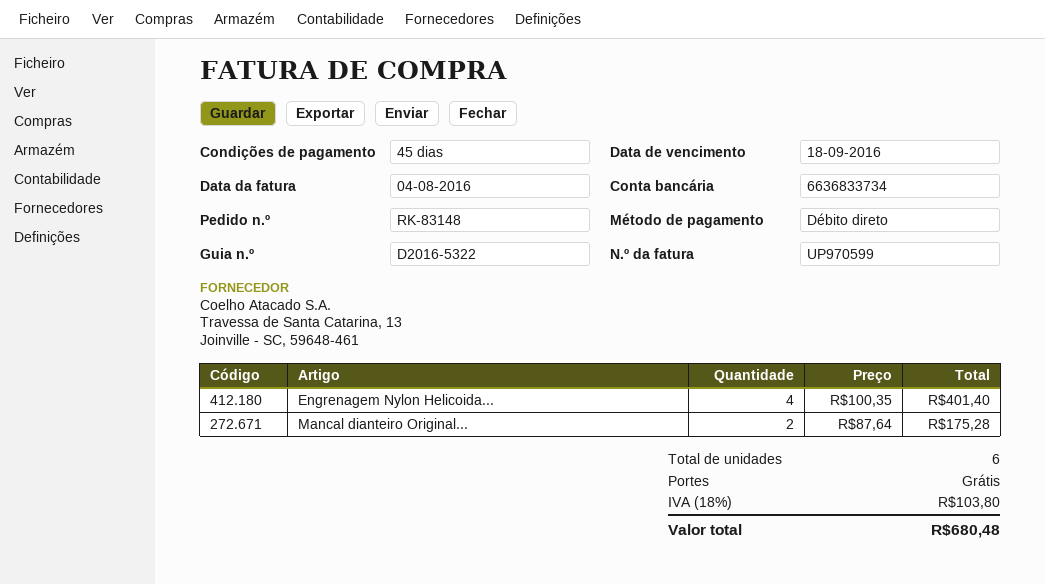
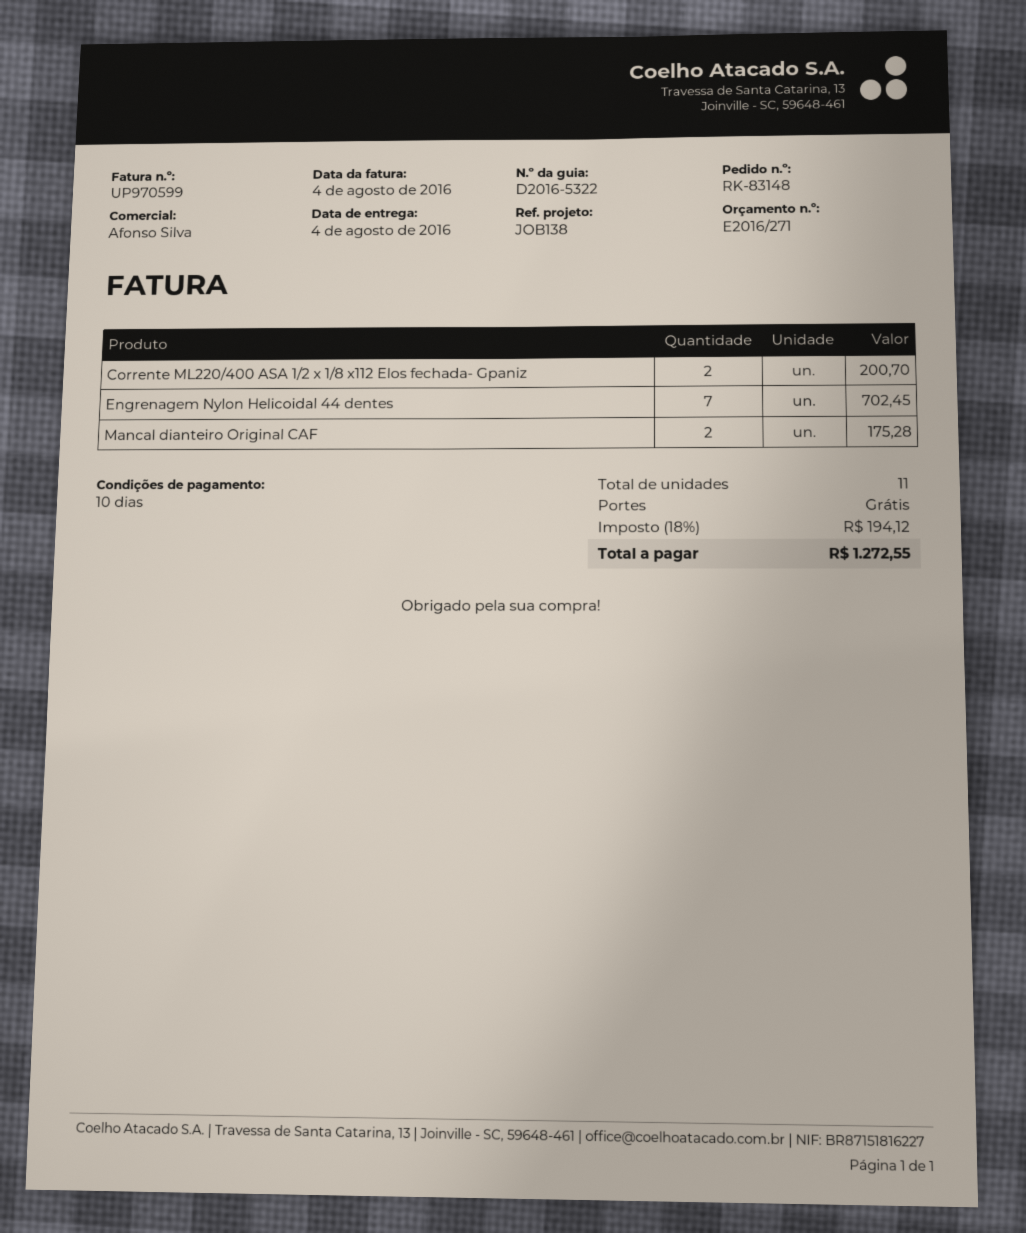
payment terms: 45 days -> 10 days
Engrenagem Nylon Helicoida...: 4 for 401.40 -> 7 for 702.45
Corrente ML220/400 ASA 1/2 x 1/8 x112 Elos fechada- Gpaniz: none -> 2 for 200.70
total quantity: 6 -> 11
tax: 18% = 103.80 -> 18% = 194.12
total: 680.48 -> 1272.55

